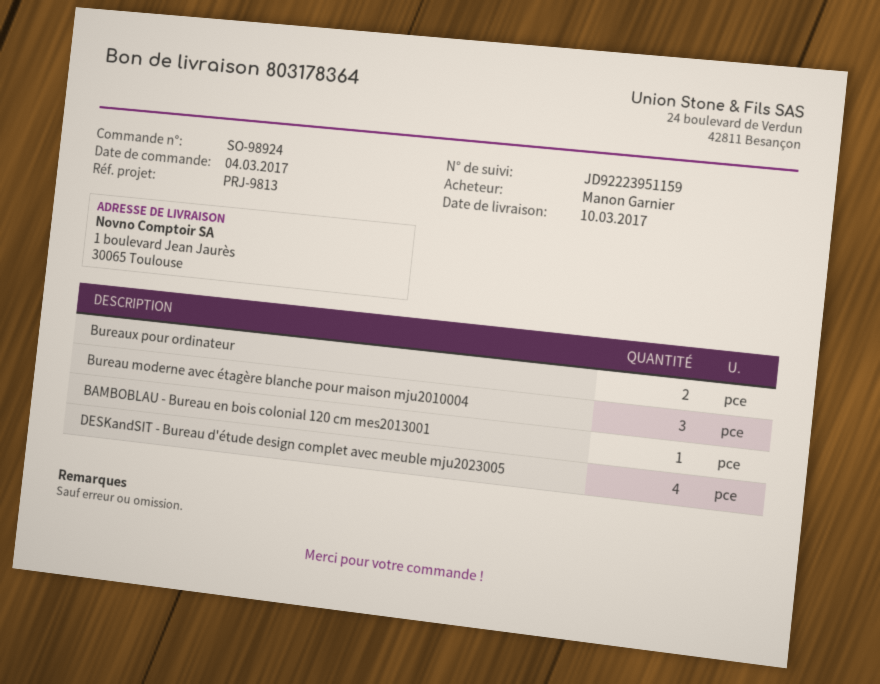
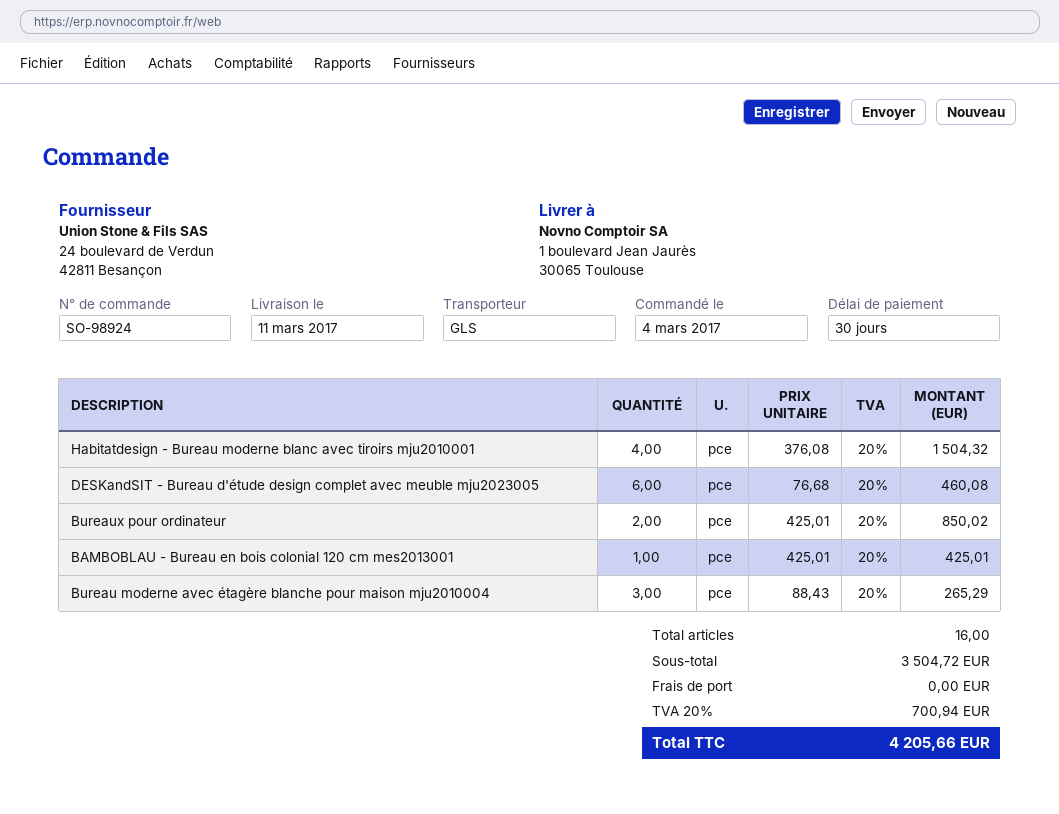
delivery date: 2017-03-10 -> 2017-03-11
DESKandSIT - Bureau d'étude design complet avec meuble mju2023005: 4 -> 6
Habitatdesign - Bureau moderne blanc avec tiroirs mju2010001: none -> 4

